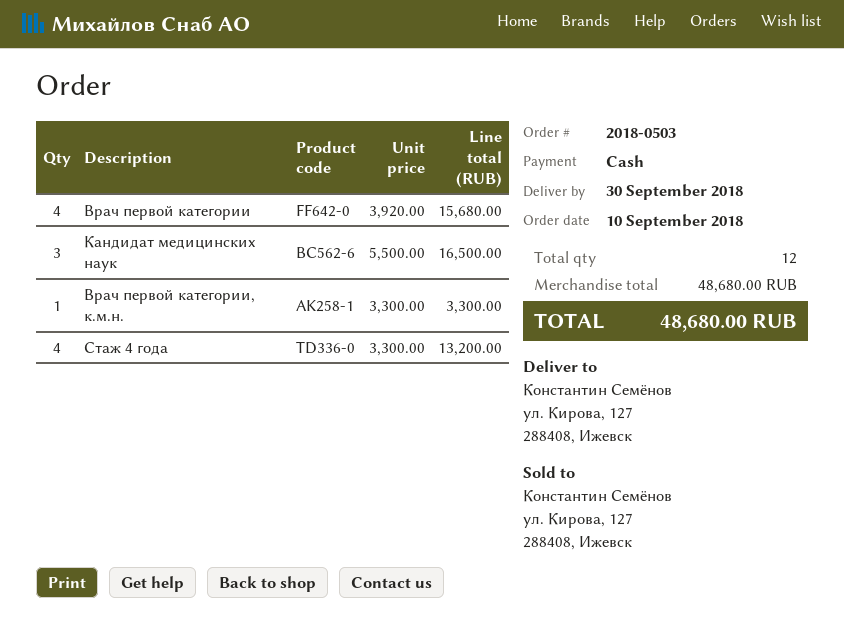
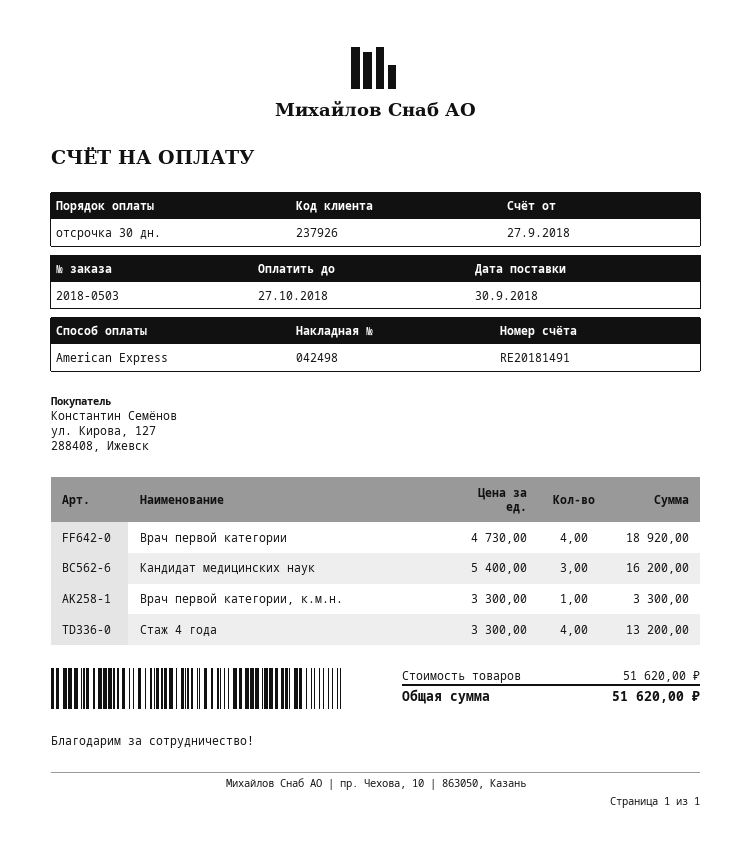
payment method: cash -> American Express
Врач первой категории: 4 x 3920.00 = 15680.00 -> 4 x 4730.00 = 18920.00
Кандидат медицинских наук: 3 x 5500.00 = 16500.00 -> 3 x 5400.00 = 16200.00
subtotal: 48680.00 -> 51620.00
total: 48680.00 -> 51620.00

